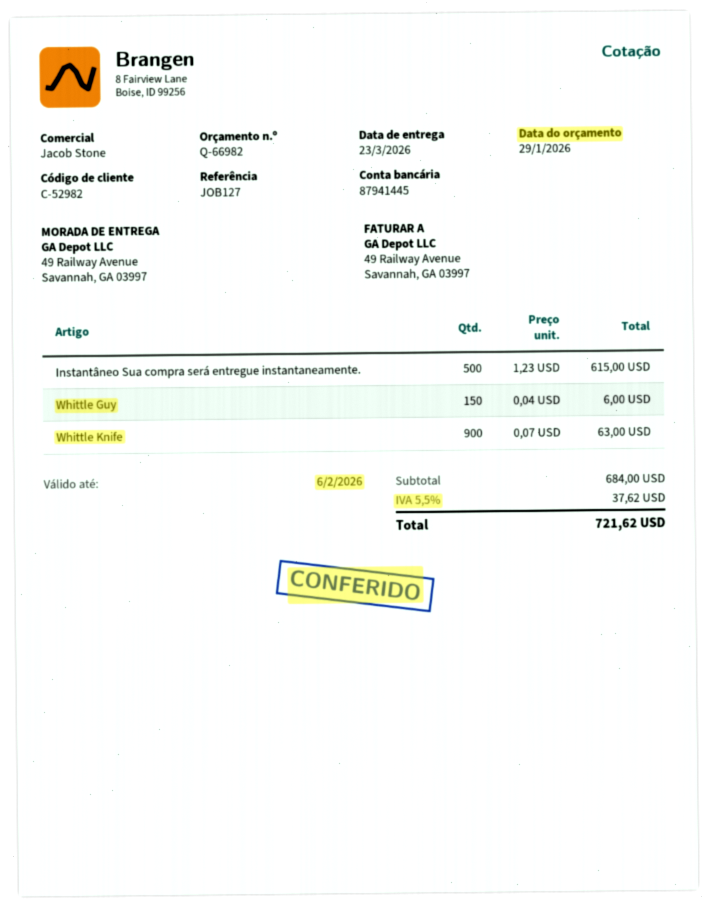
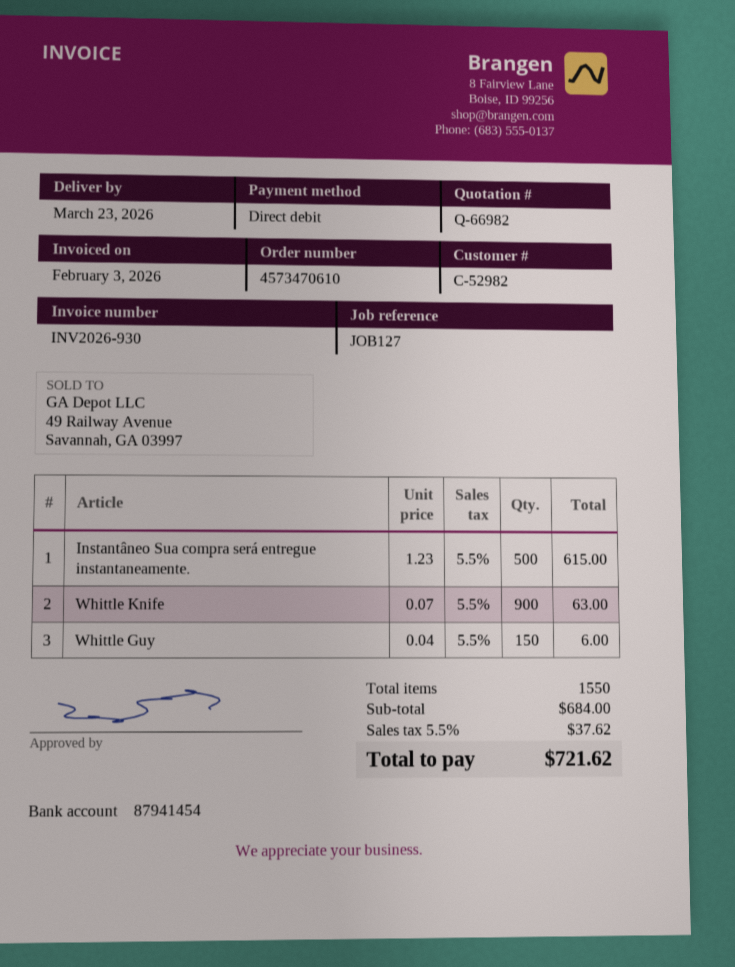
bank account: 87941445 -> 87941454

